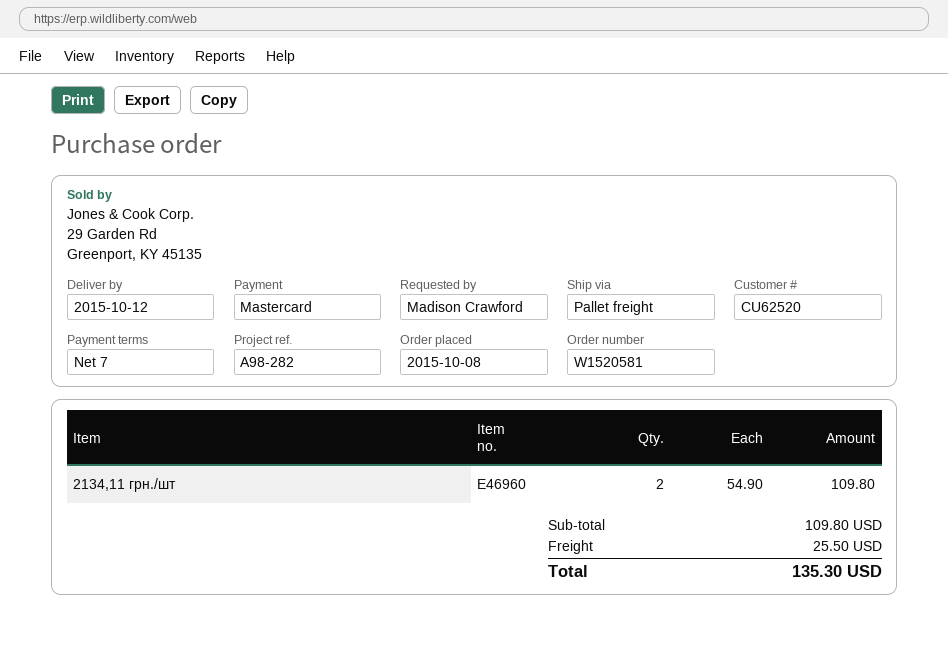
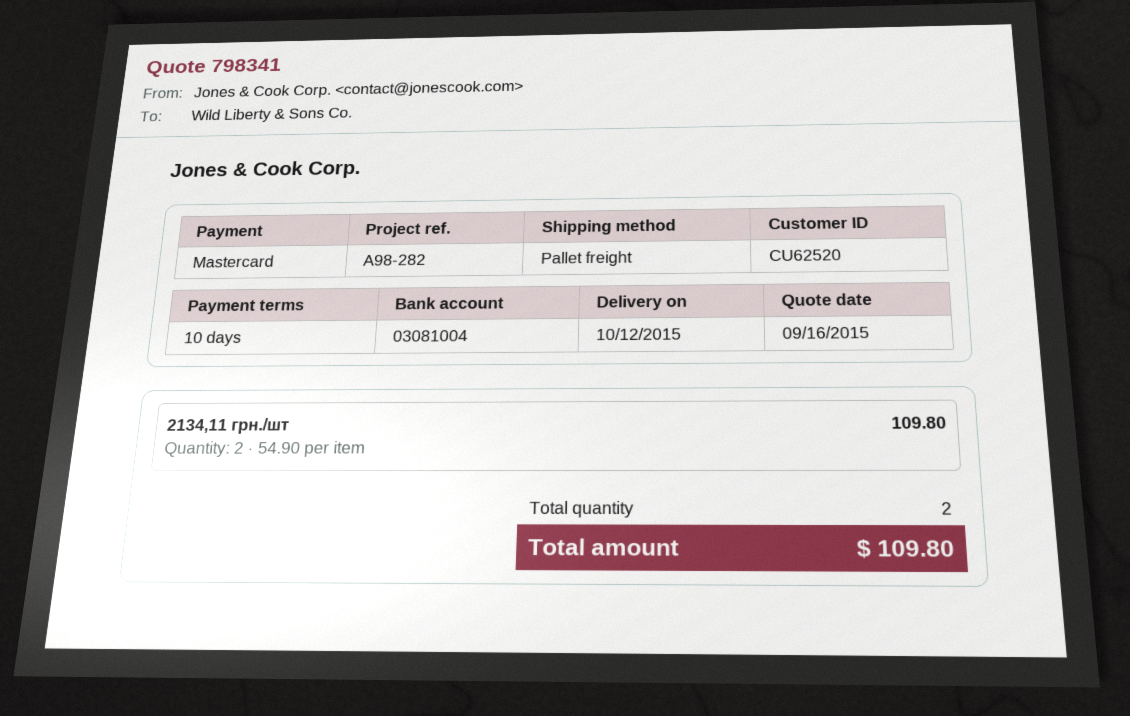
payment terms: 7 days -> 10 days
shipping: 25.50 -> none
total: 135.30 -> 109.80

